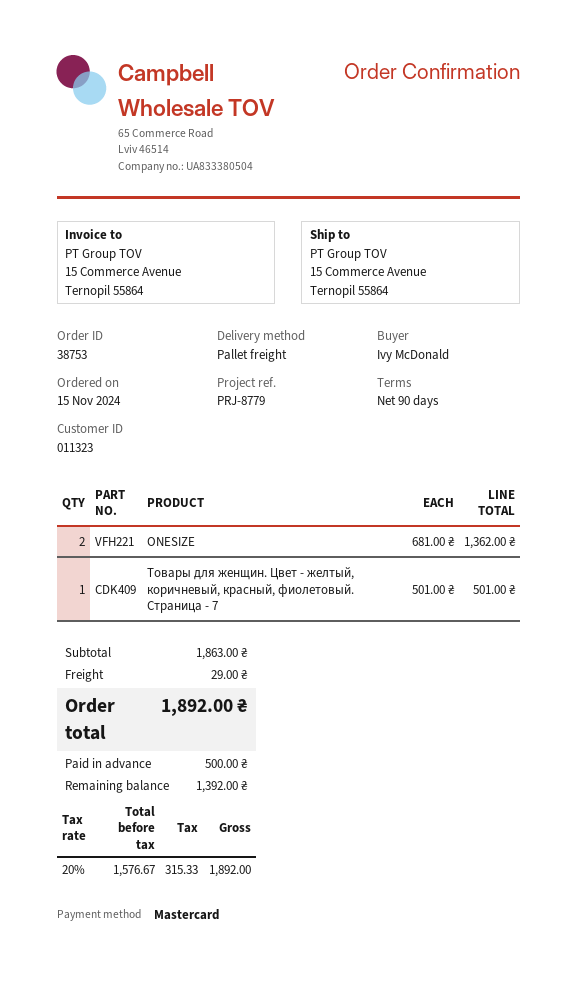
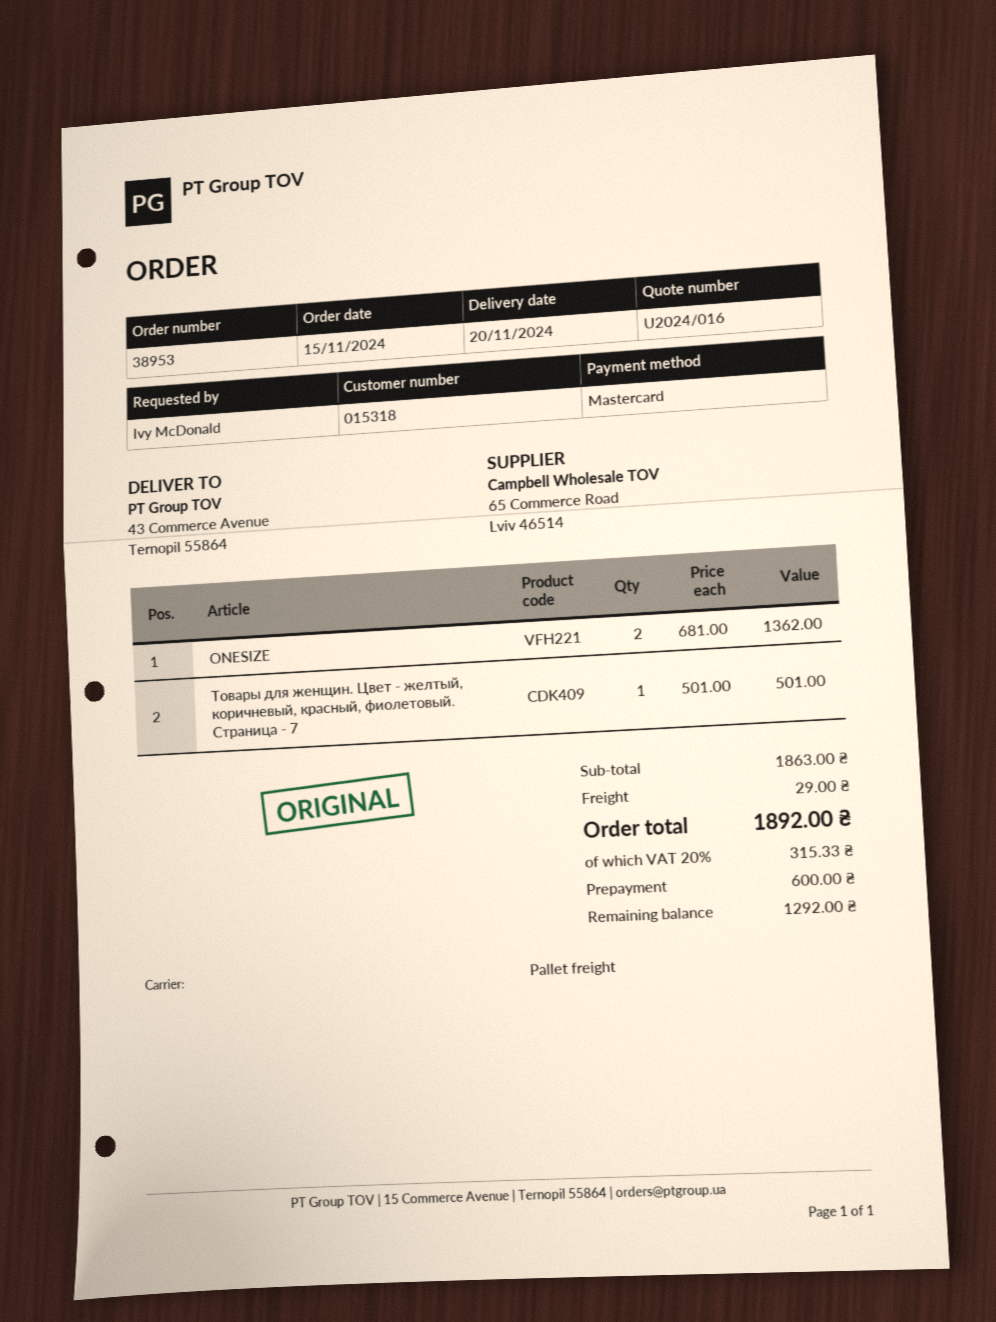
order number: 38753 -> 38953
customer number: 011323 -> 015318
ship to: 15 Commerce Avenue, Ternopil 55864 -> 43 Commerce Avenue, Ternopil 55864
deposit: 500.00 -> 600.00
balance: 1392.00 -> 1292.00

